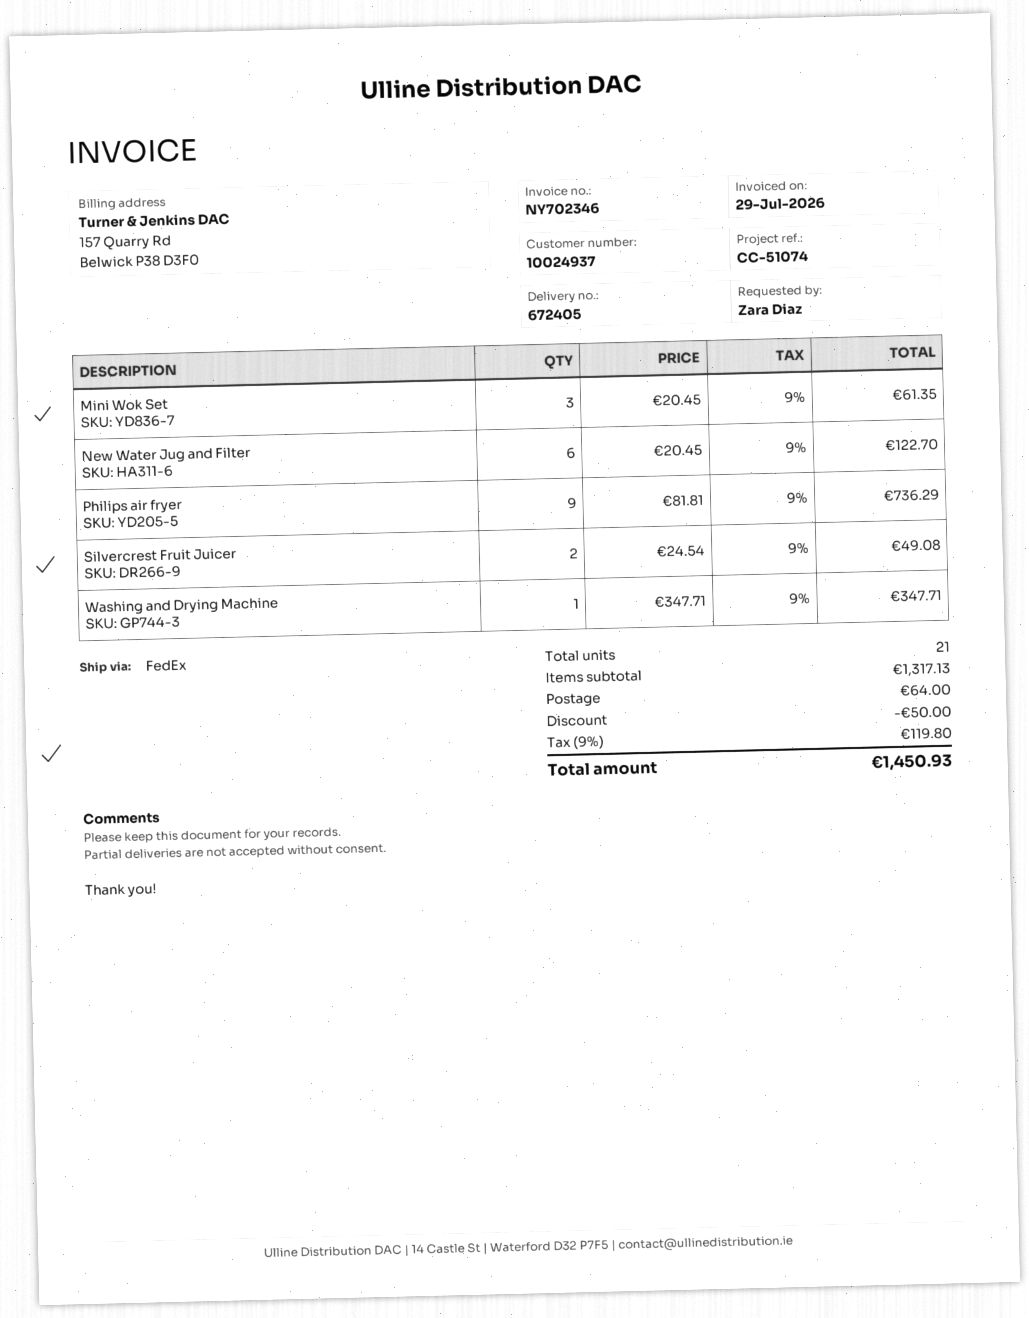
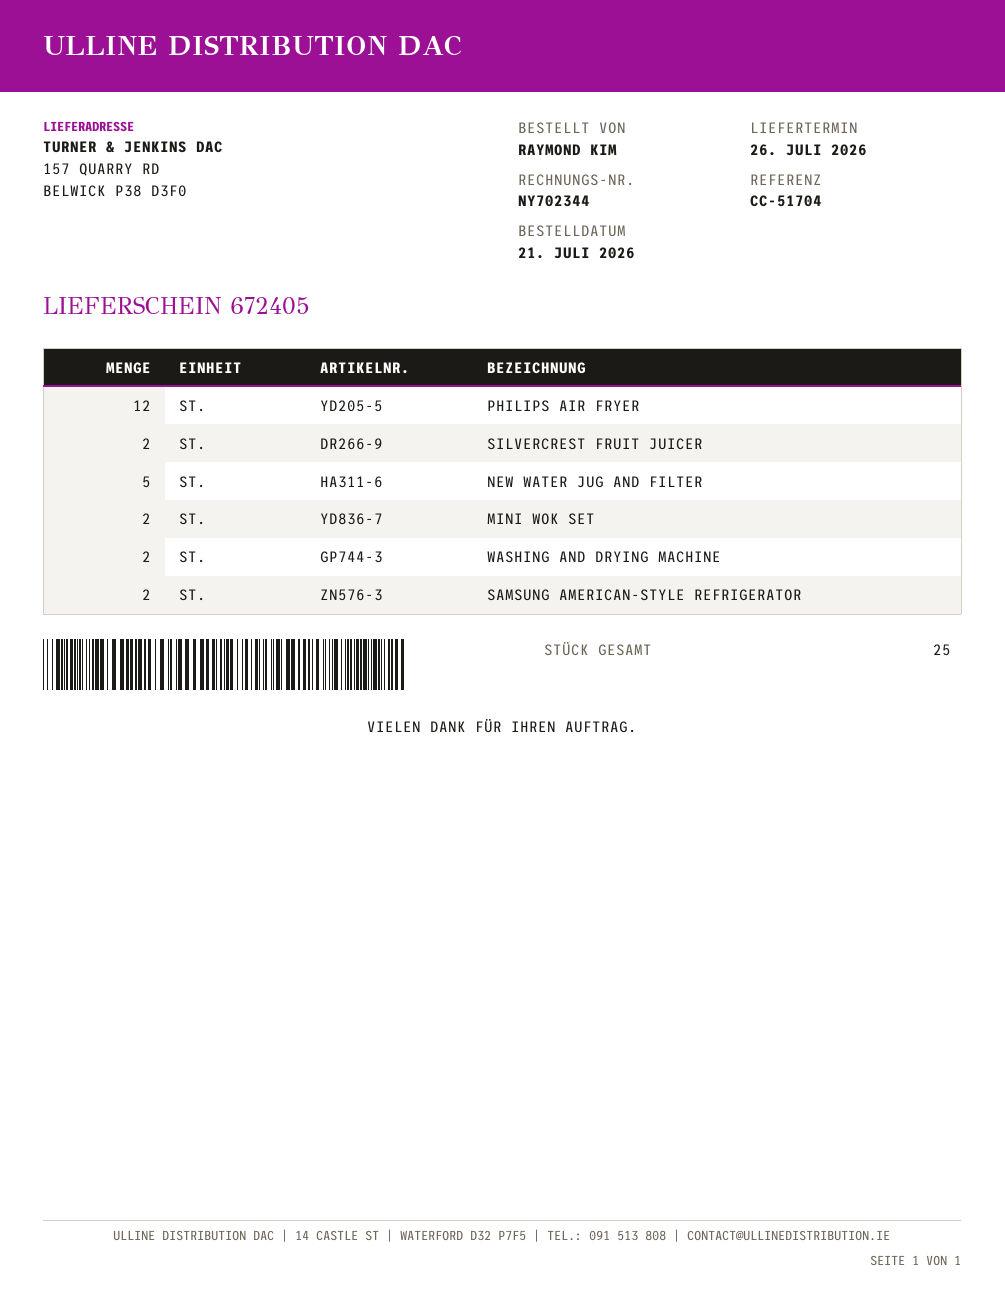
invoice number: NY702346 -> NY702344
reference: CC-51074 -> CC-51704
ordered by: Zara Diaz -> RAYMOND KIM
Mini Wok Set: 3 -> 2
New Water Jug and Filter: 6 -> 5
Philips air fryer: 9 -> 12
Washing and Drying Machine: 1 -> 2
SAMSUNG AMERICAN-STYLE REFRIGERATOR: none -> 2
total quantity: 21 -> 25

